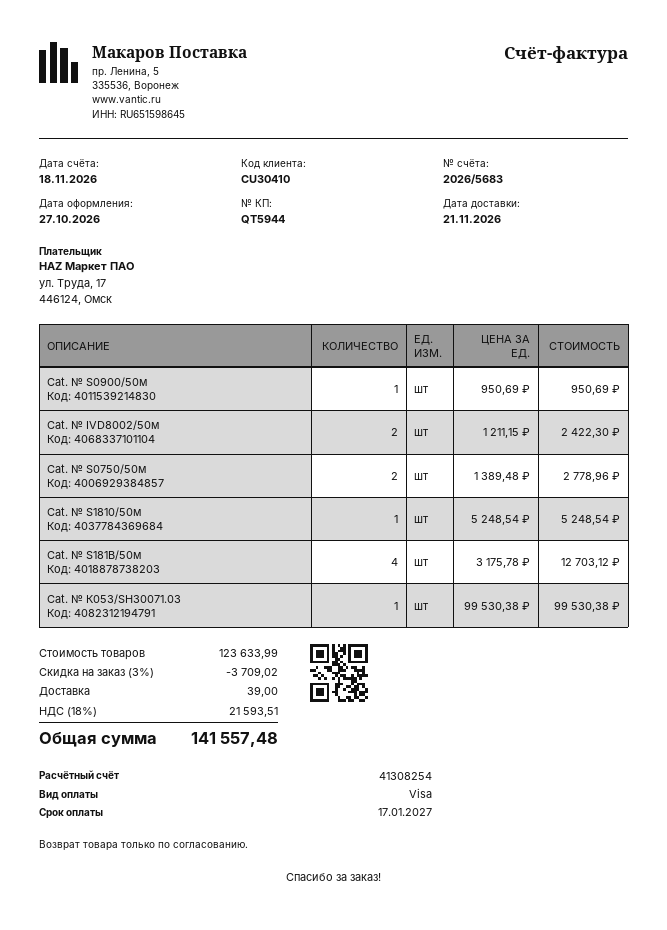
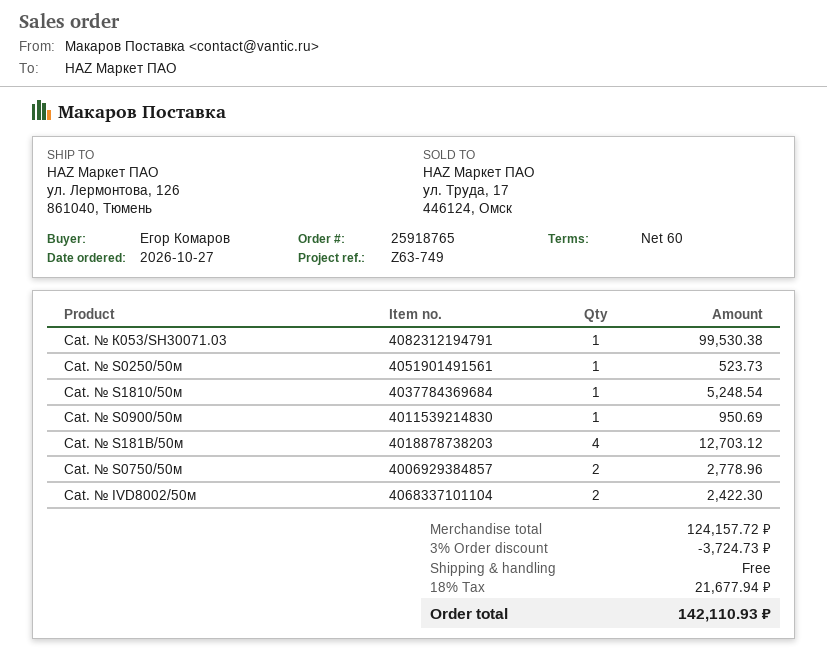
Cat. № S0250/50м: none -> 1 for 523.73
subtotal: 123633.99 -> 124157.72
discount: 3% = 3709.02 -> 3% = 3724.73
shipping: 39.00 -> 0.00
tax: 18% = 21593.51 -> 18% = 21677.94
total: 141557.48 -> 142110.93

